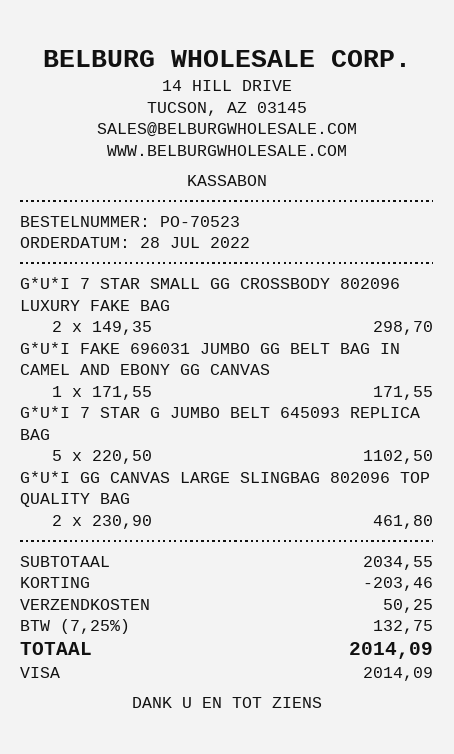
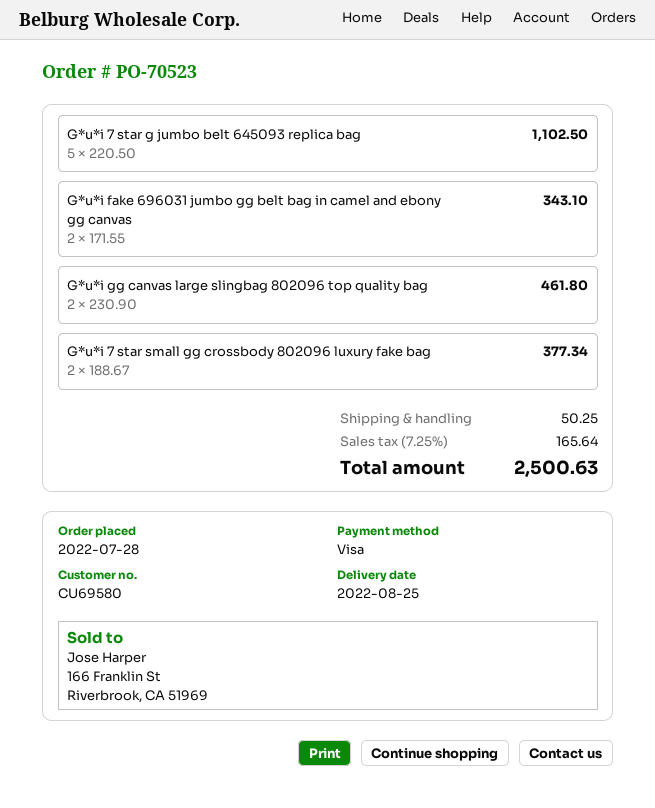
G*U*I 7 STAR SMALL GG CROSSBODY 802096 LUXURY FAKE BAG: 2 x 149.35 = 298.70 -> 2 x 188.67 = 377.34
G*U*I FAKE 696031 JUMBO GG BELT BAG IN CAMEL AND EBONY GG CANVAS: 1 x 171.55 = 171.55 -> 2 x 171.55 = 343.10
discount: 203.46 -> none
tax: 7.25% = 132.75 -> 7.25% = 165.64
total: 2014.09 -> 2500.63

